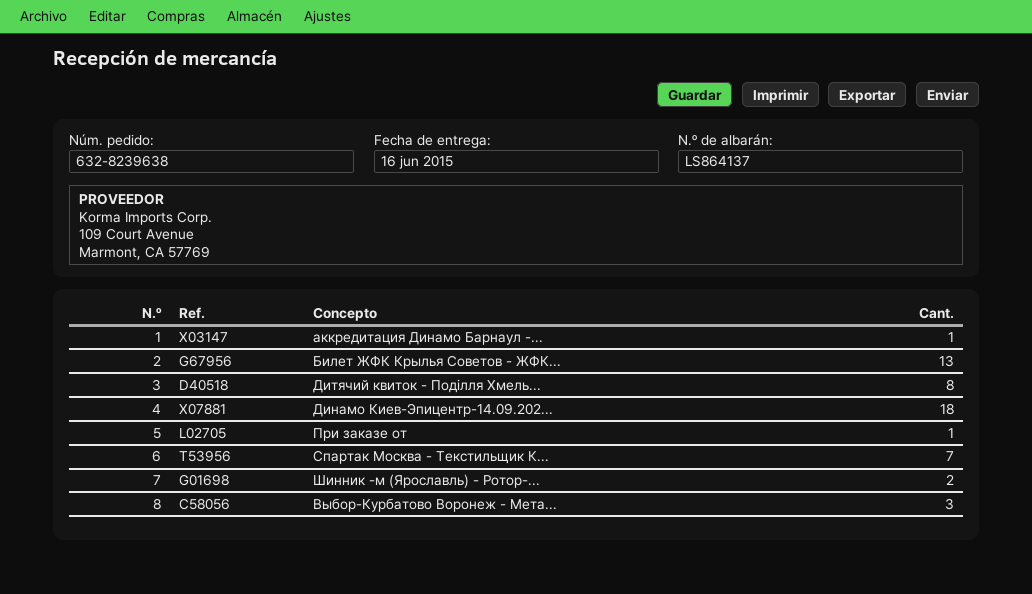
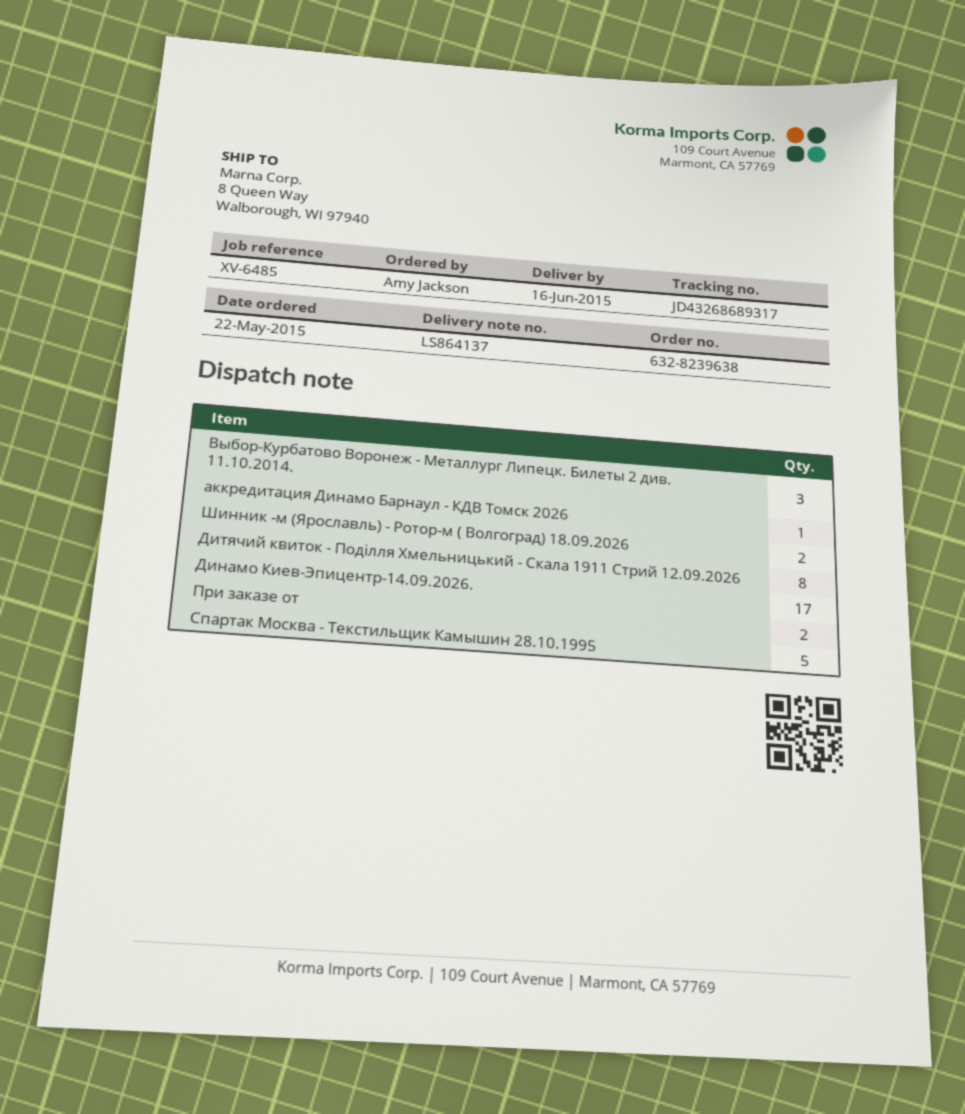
Билет ЖФК Крылья Советов - ЖФК...: 13 -> none
Динамо Киев-Эпицентр-14.09.202...: 18 -> 17
При заказе от: 1 -> 2
Спартак Москва - Текстильщик К...: 7 -> 5

